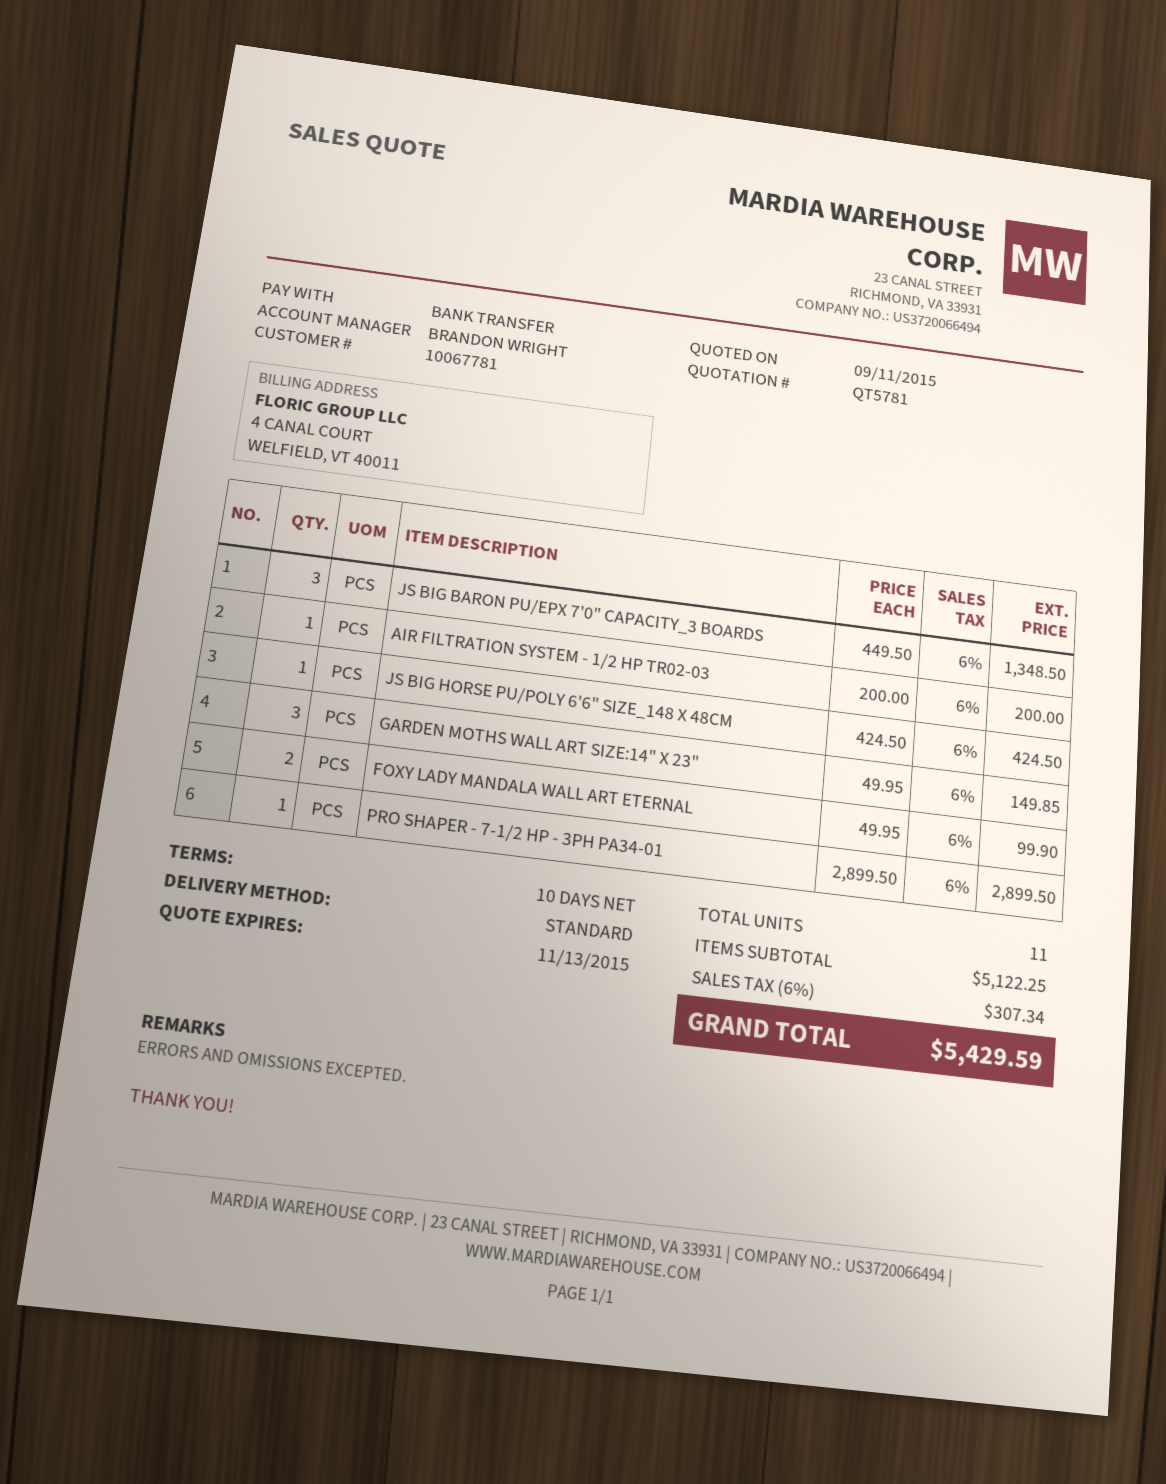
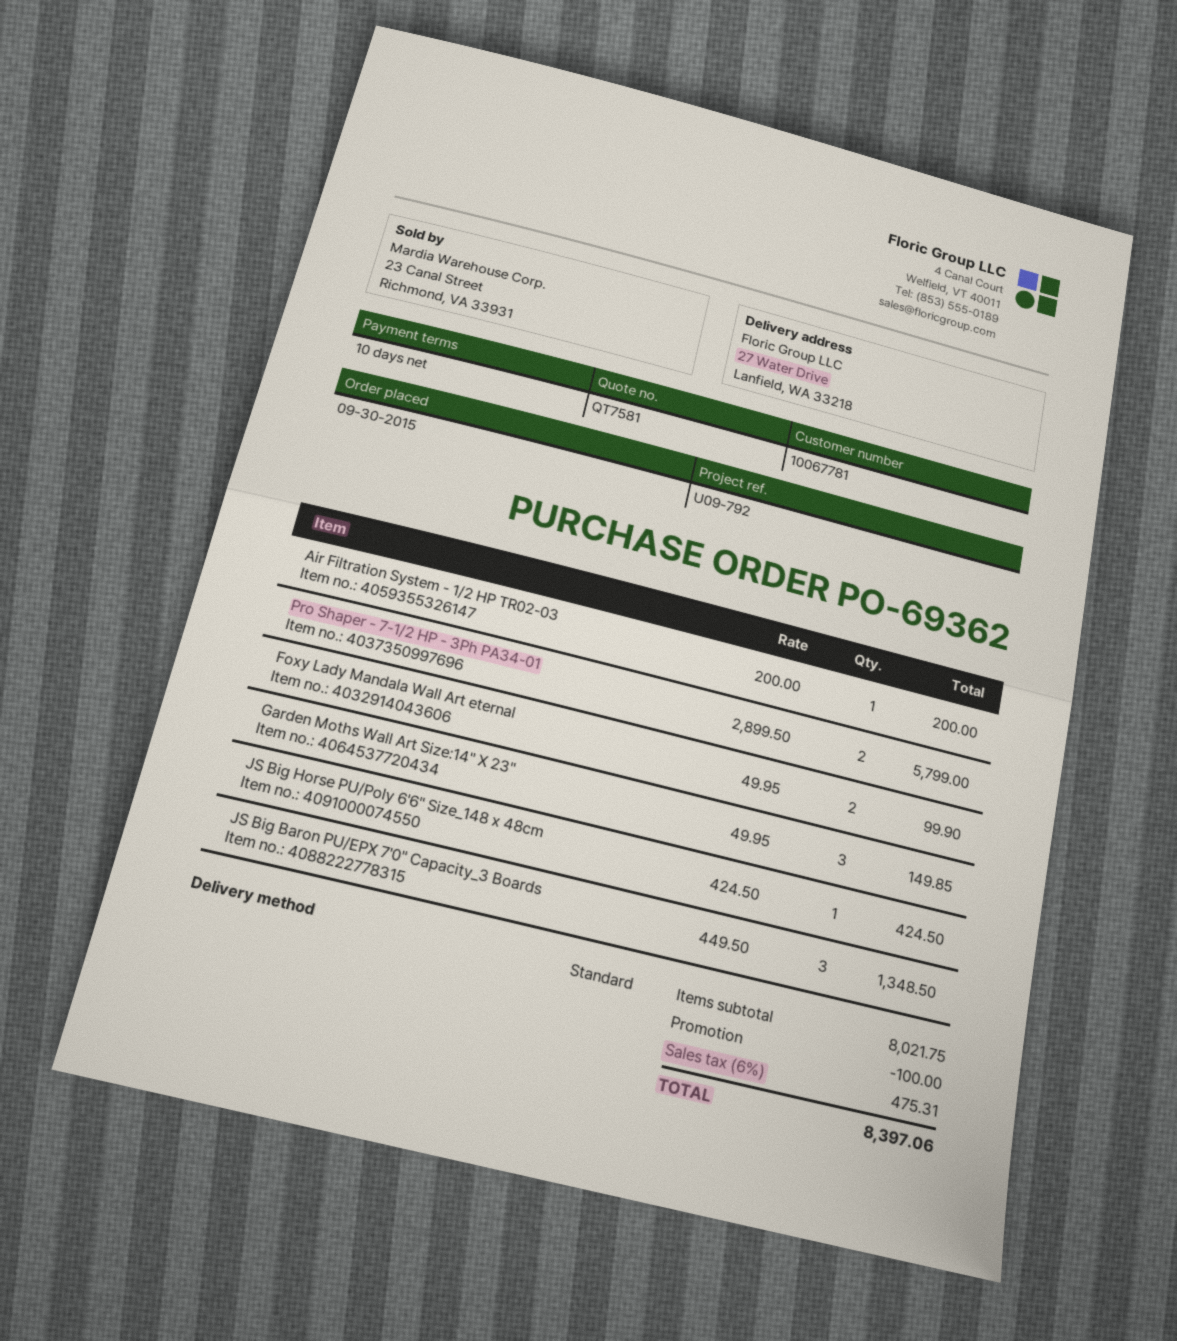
quote number: QT5781 -> QT7581
PRO SHAPER - 7-1/2 HP - 3PH PA34-01: 1 x 2899.50 = 2899.50 -> 2 x 2899.50 = 5799.00
subtotal: 5122.25 -> 8021.75
discount: none -> 100.00
tax: 6% = 307.34 -> 6% = 475.31
total: 5429.59 -> 8397.06

